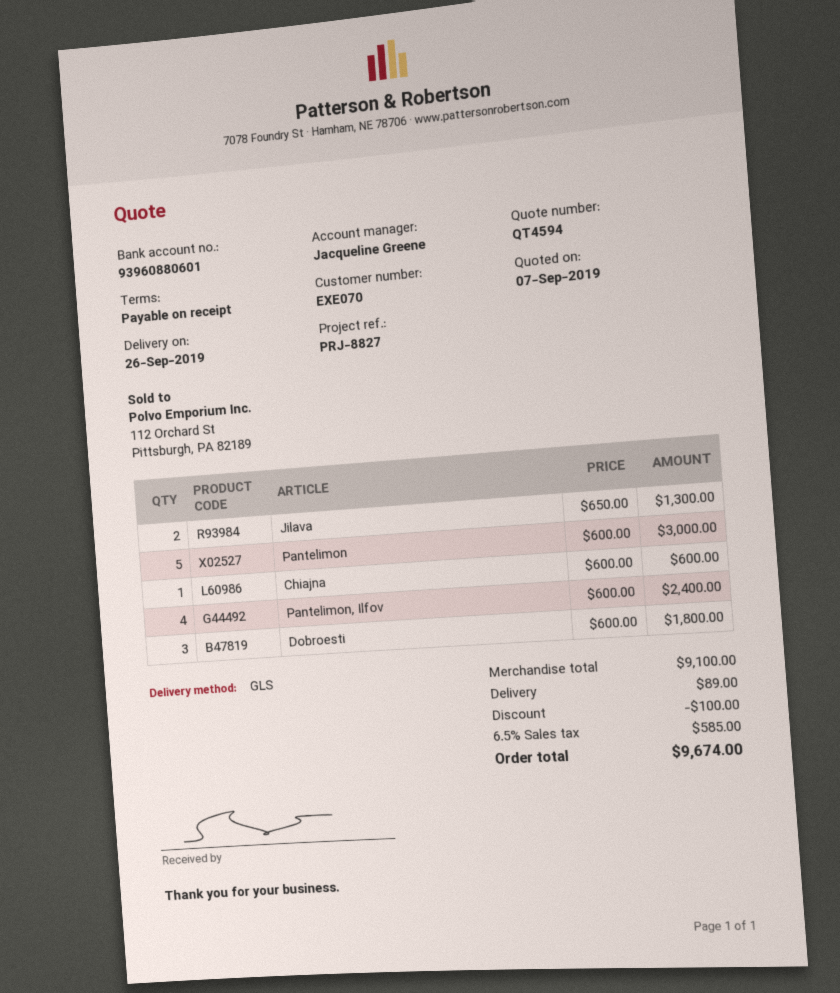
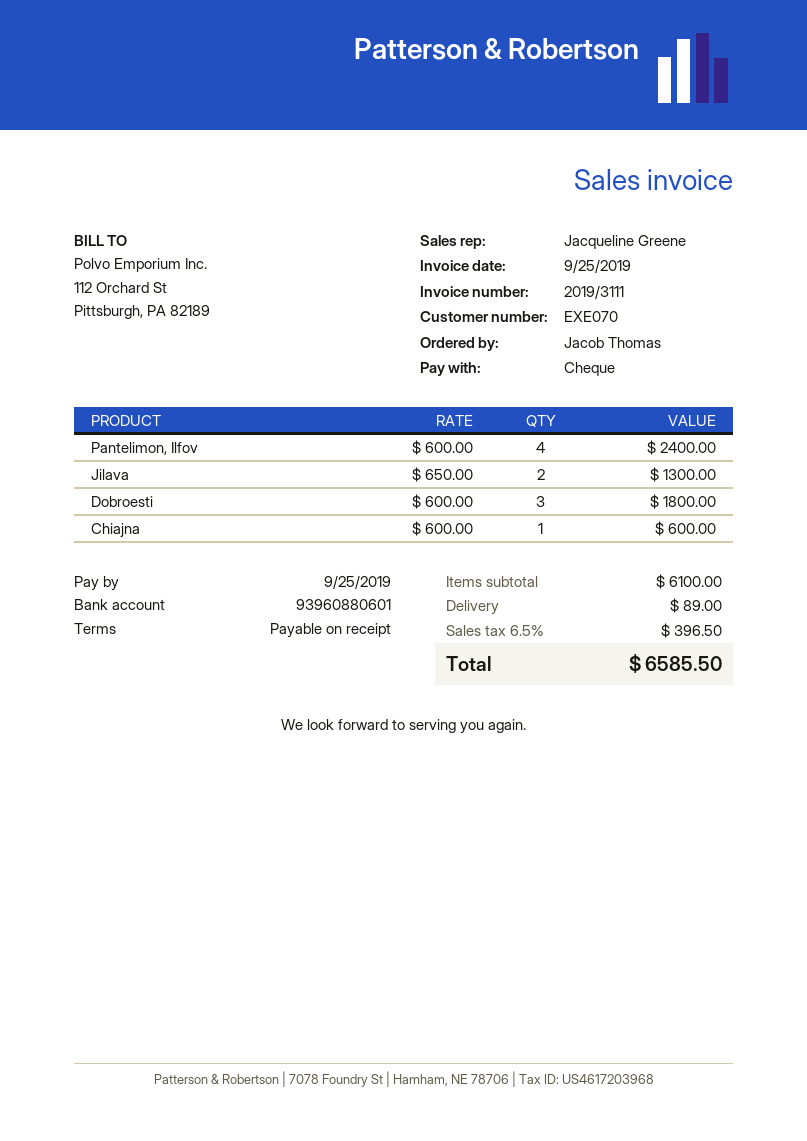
Pantelimon: 5 x 600.00 = 3000.00 -> none
subtotal: 9100.00 -> 6100.00
discount: 100.00 -> none
tax: 6.5% = 585.00 -> 6.5% = 396.50
total: 9674.00 -> 6585.50

